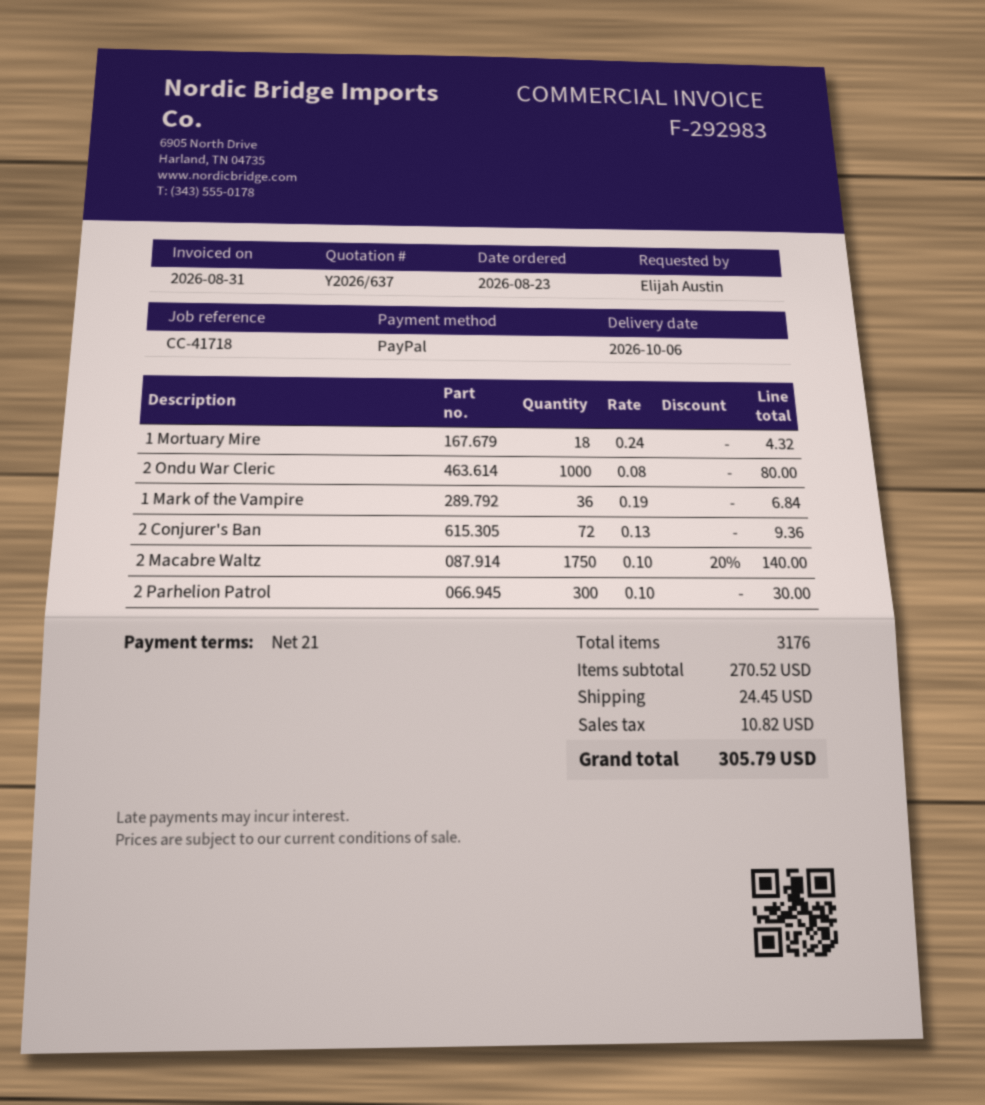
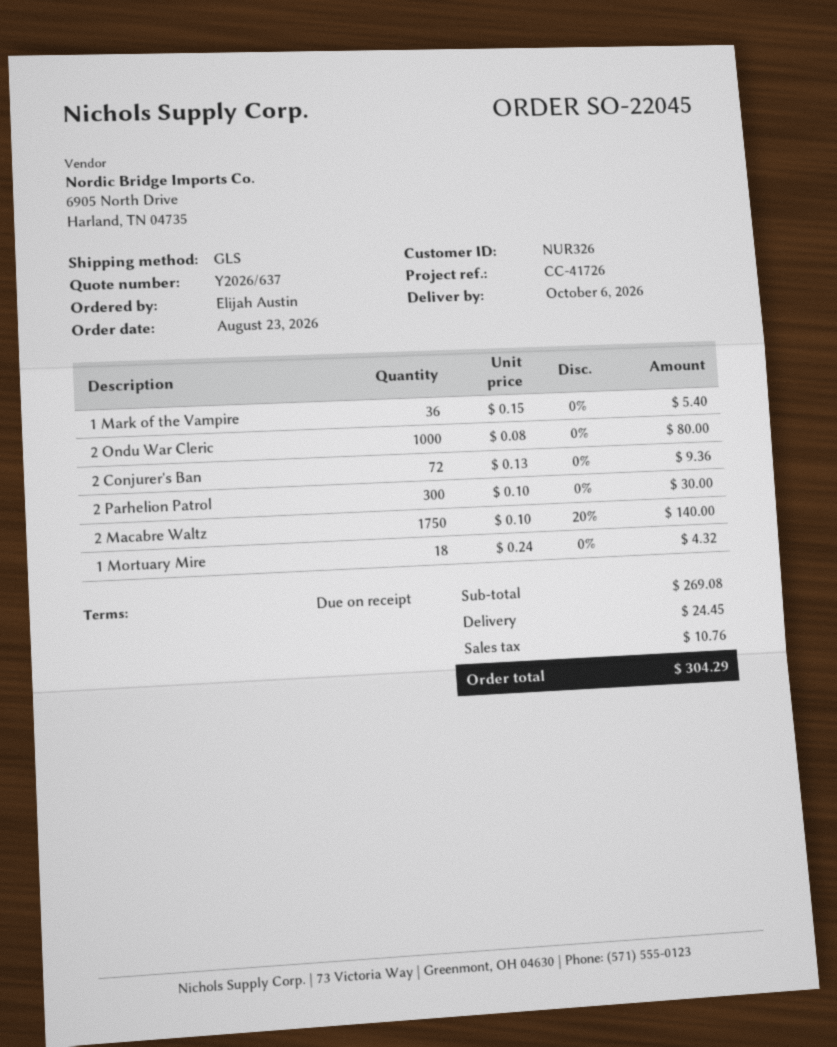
payment terms: 21 days -> on receipt
reference: CC-41718 -> CC-41726
1 Mark of the Vampire: 36 x 0.19 = 6.84 -> 36 x 0.15 = 5.40
subtotal: 270.52 -> 269.08
tax: 10.82 -> 10.76
total: 305.79 -> 304.29

